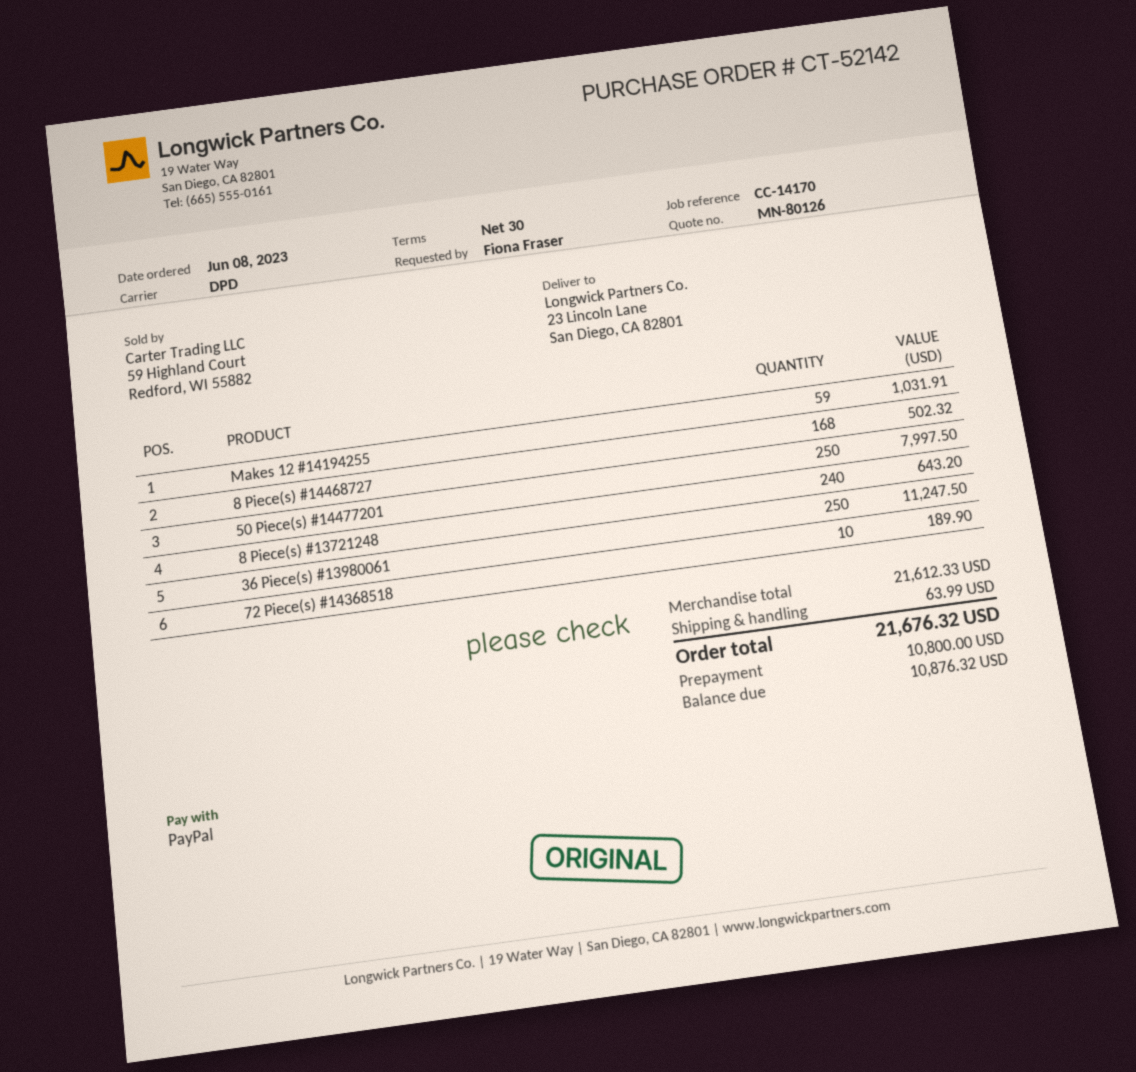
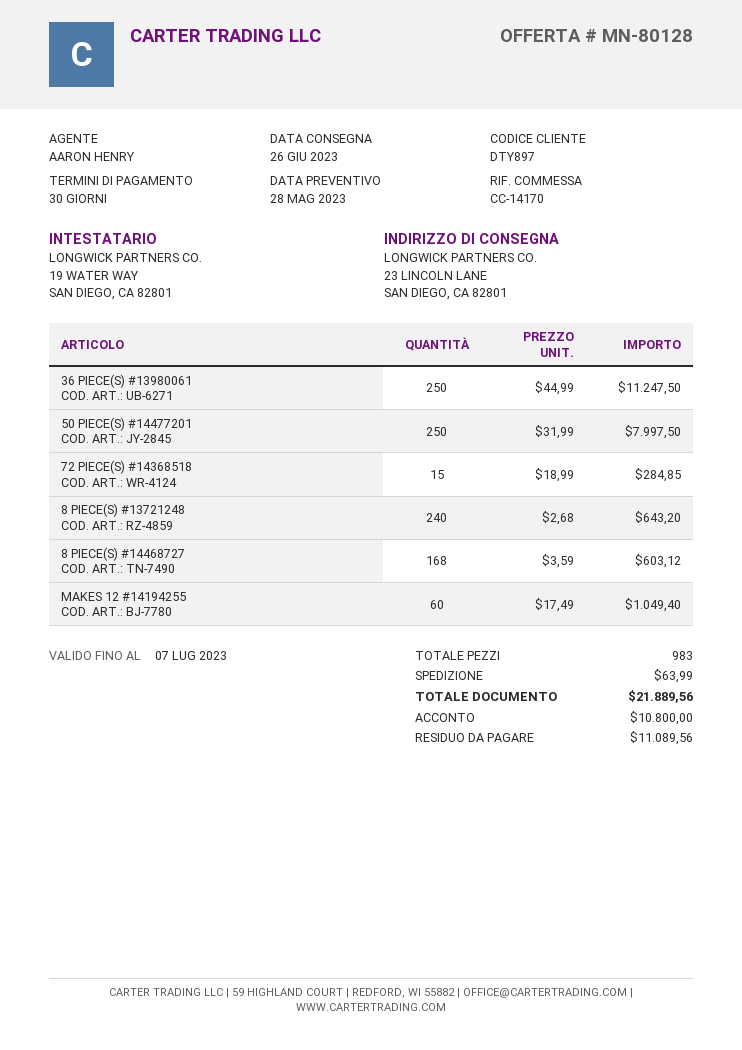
quote number: MN-80126 -> MN-80128
Makes 12 #14194255: 59 for 1031.91 -> 60 for 1049.40
8 Piece(s) #14468727: 168 for 502.32 -> 168 for 603.12
72 Piece(s) #14368518: 10 for 189.90 -> 15 for 284.85
total: 21676.32 -> 21889.56
balance: 10876.32 -> 11089.56

